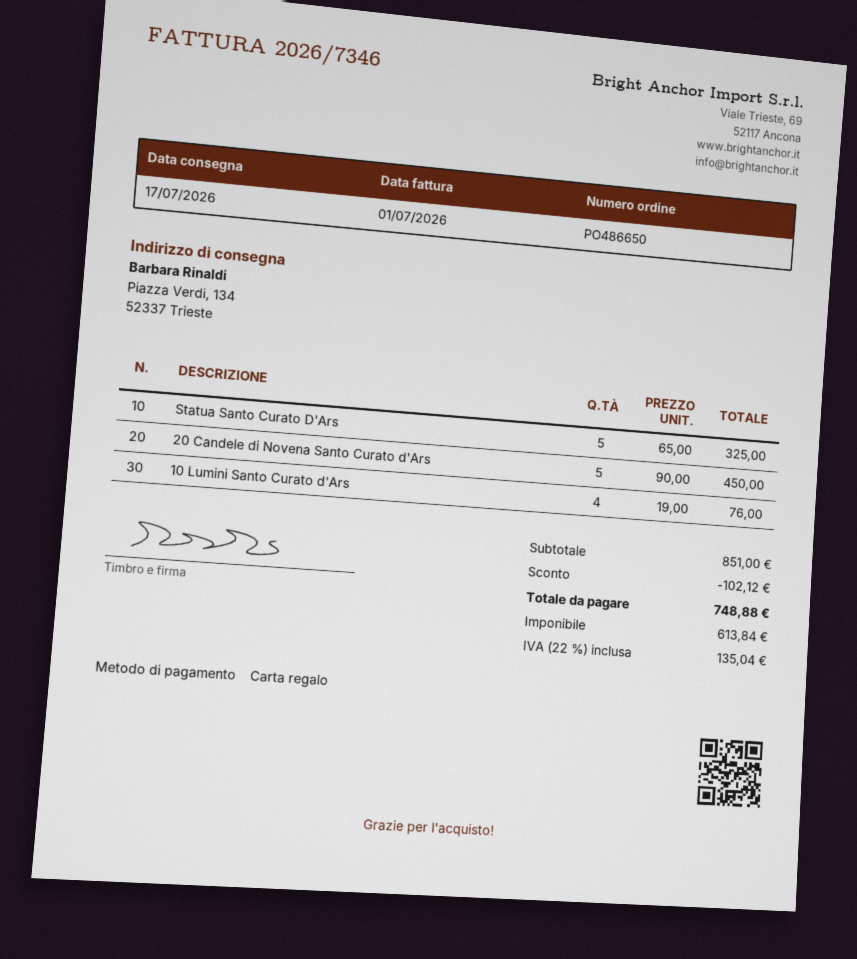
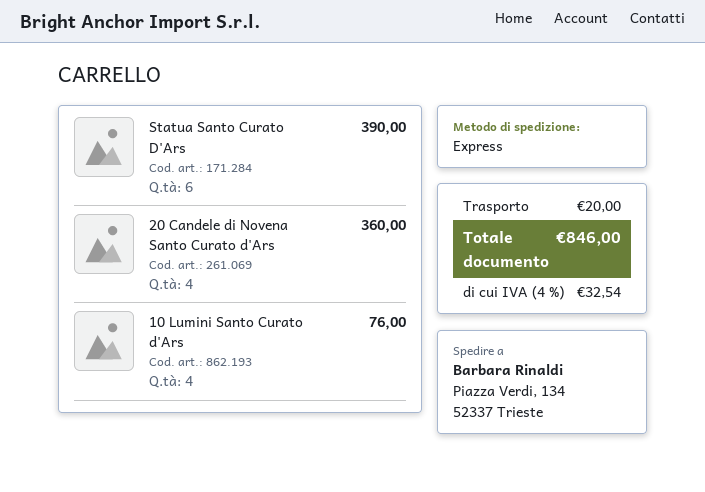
Statua Santo Curato D'Ars: 5 for 325.00 -> 6 for 390.00
20 Candele di Novena Santo Curato d'Ars: 5 for 450.00 -> 4 for 360.00
discount: 102.12 -> none
shipping: none -> 20.00
tax: 22% = 135.04 -> 4% = 32.54
total: 748.88 -> 846.00

